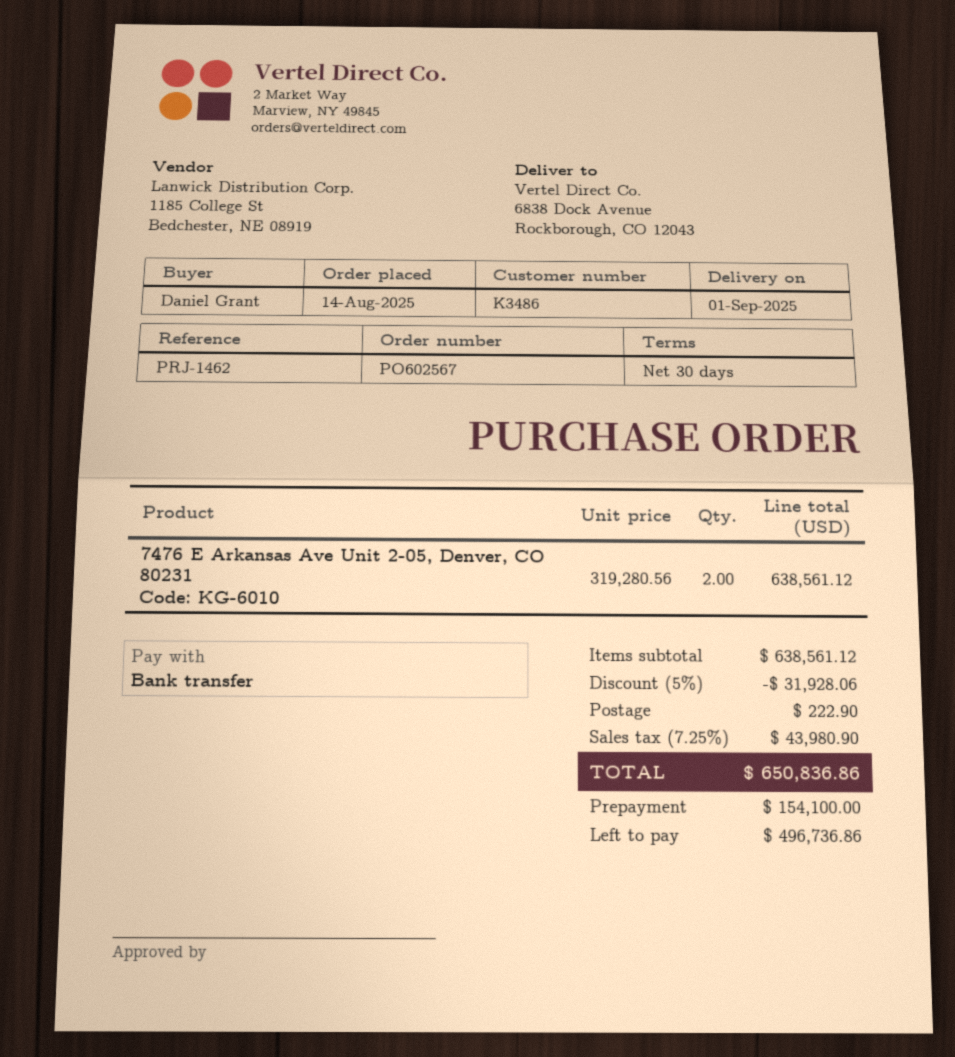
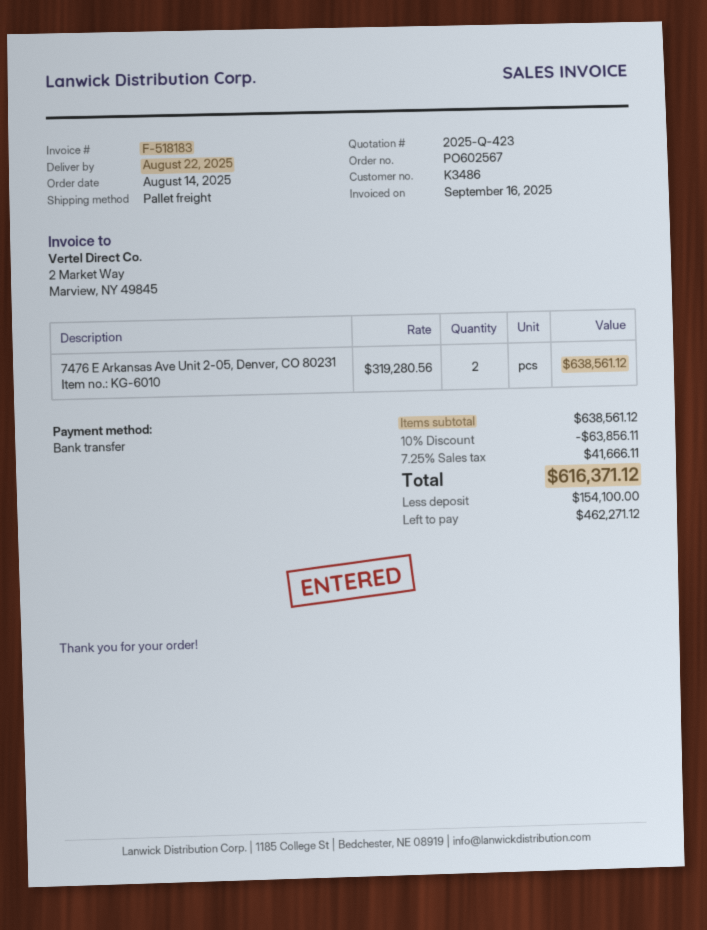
delivery date: 2025-09-01 -> 2025-08-22
discount: 5% = 31928.06 -> 10% = 63856.11
shipping: 222.90 -> none
tax: 7.25% = 43980.90 -> 7.25% = 41666.11
total: 650836.86 -> 616371.12
balance: 496736.86 -> 462271.12

